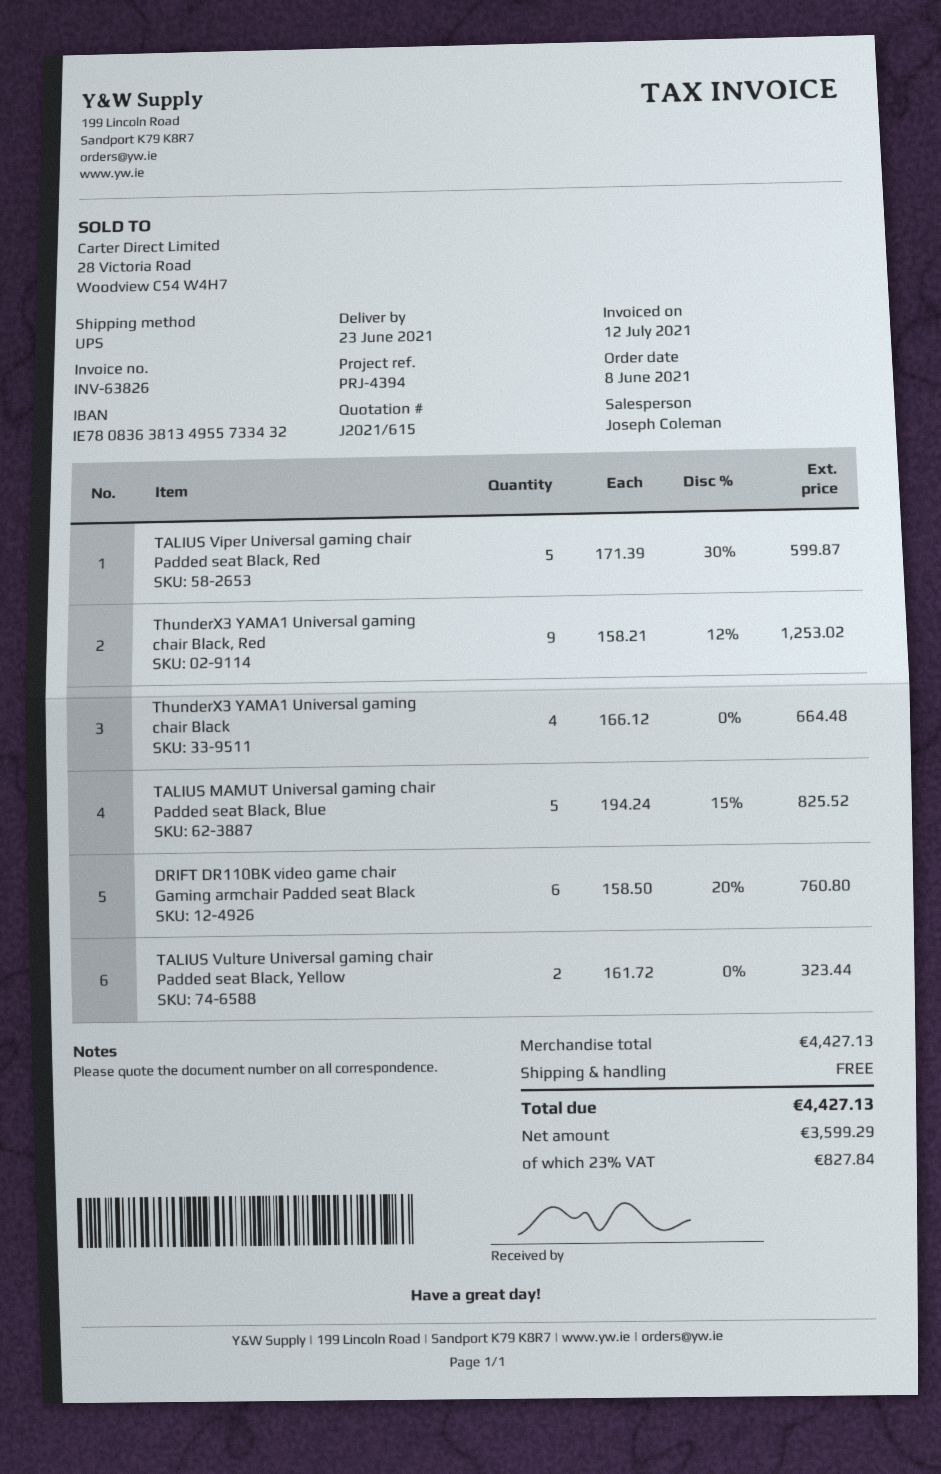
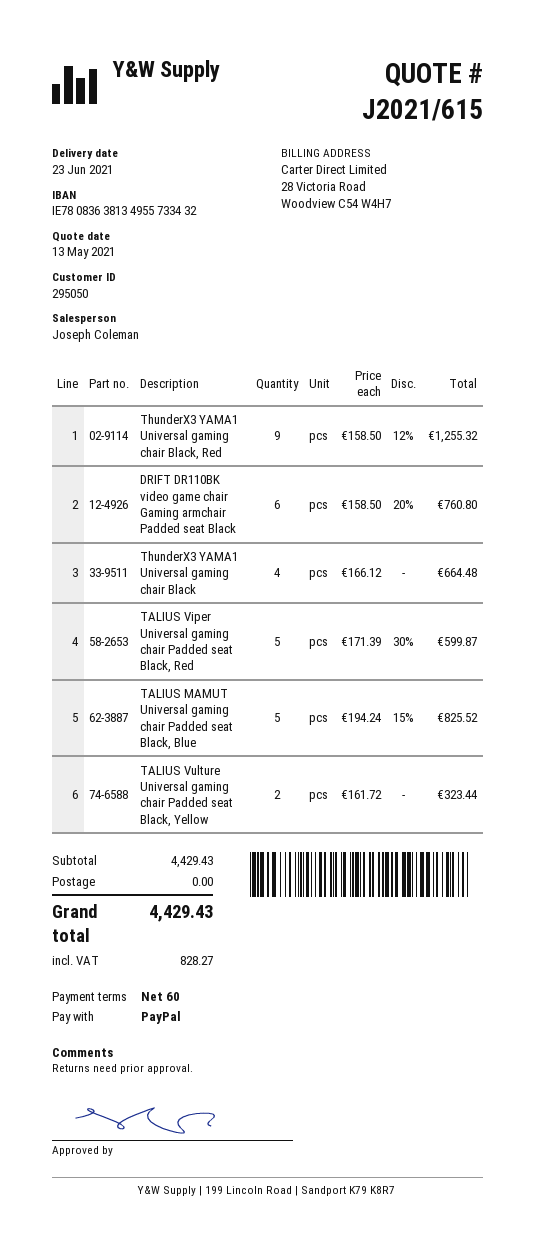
ThunderX3 YAMA1 Universal gaming chair Black, Red: 9 x 158.21 - 12% = 1253.02 -> 9 x 158.50 - 12% = 1255.32
subtotal: 4427.13 -> 4429.43
tax: 827.84 -> 828.27
total: 4427.13 -> 4429.43

